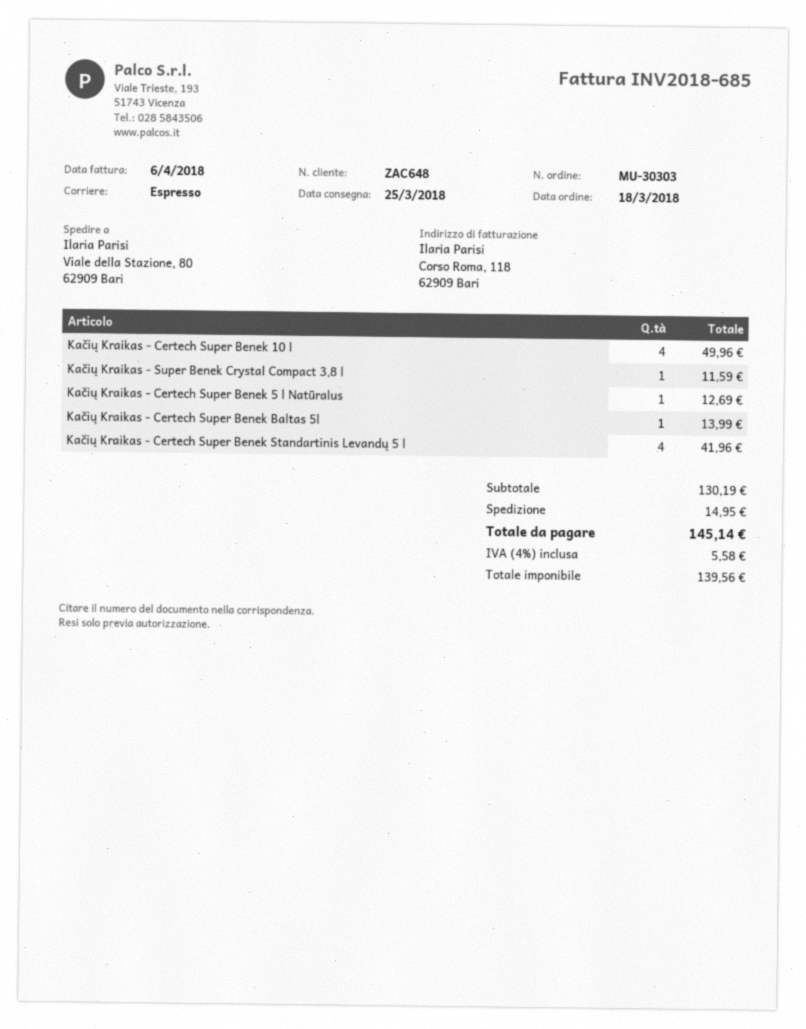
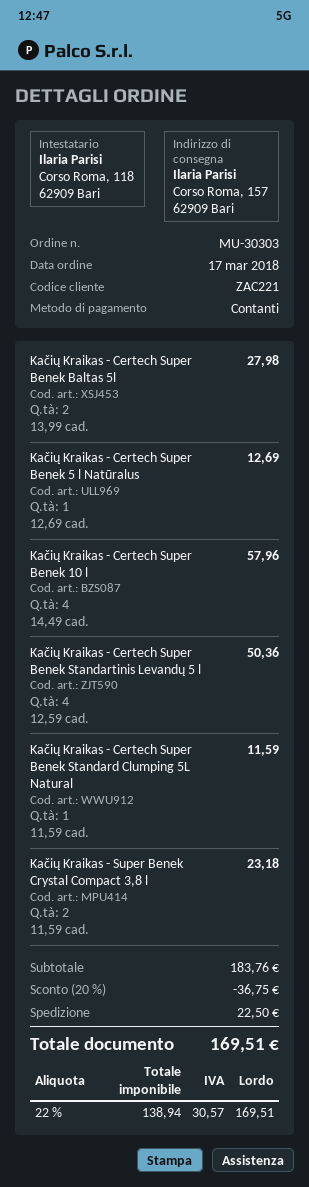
order date: 2018-03-18 -> 2018-03-17
customer number: ZAC648 -> ZAC221
ship to: Viale della Stazione, 80, 62909 Bari -> Corso Roma, 157, 62909 Bari
Kačių Kraikas - Certech Super Benek 10 l: 4 for 49.96 -> 4 for 57.96
Kačių Kraikas - Super Benek Crystal Compact 3,8 l: 1 for 11.59 -> 2 for 23.18
Kačių Kraikas - Certech Super Benek Baltas 5l: 1 for 13.99 -> 2 for 27.98
Kačių Kraikas - Certech Super Benek Standartinis Levandų 5 l: 4 for 41.96 -> 4 for 50.36
Kačių Kraikas - Certech Super Benek Standard Clumping 5L Natural: none -> 1 for 11.59
subtotal: 130.19 -> 183.76
discount: none -> 20% = 36.75
shipping: 14.95 -> 22.50
net: 139.56 -> 138.94
tax: 4% = 5.58 -> 22% = 30.57
total: 145.14 -> 169.51

